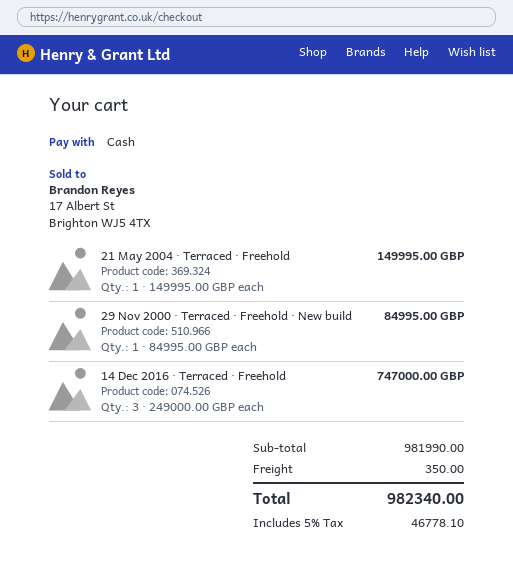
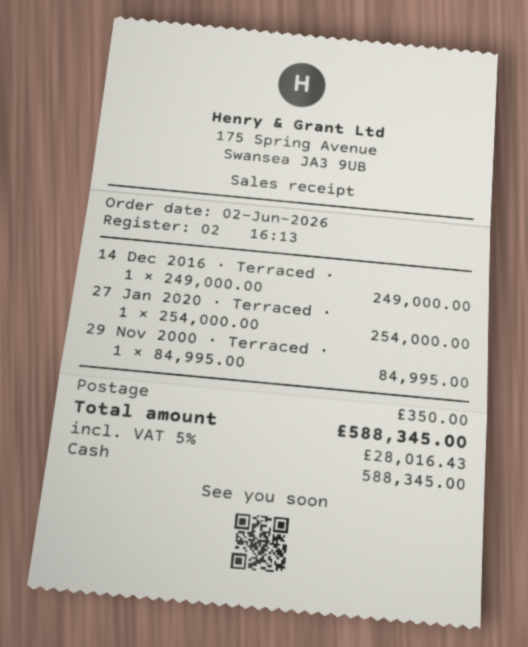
21 May 2004 · Terraced · Freehold: 1 x 149995.00 = 149995.00 -> none
14 Dec 2016 · Terraced · Freehold: 3 x 249000.00 = 747000.00 -> 1 x 249000.00 = 249000.00
27 Jan 2020 · Terraced ·: none -> 1 x 254000.00 = 254000.00
tax: 5% = 46778.10 -> 5% = 28016.43
total: 982340.00 -> 588345.00

